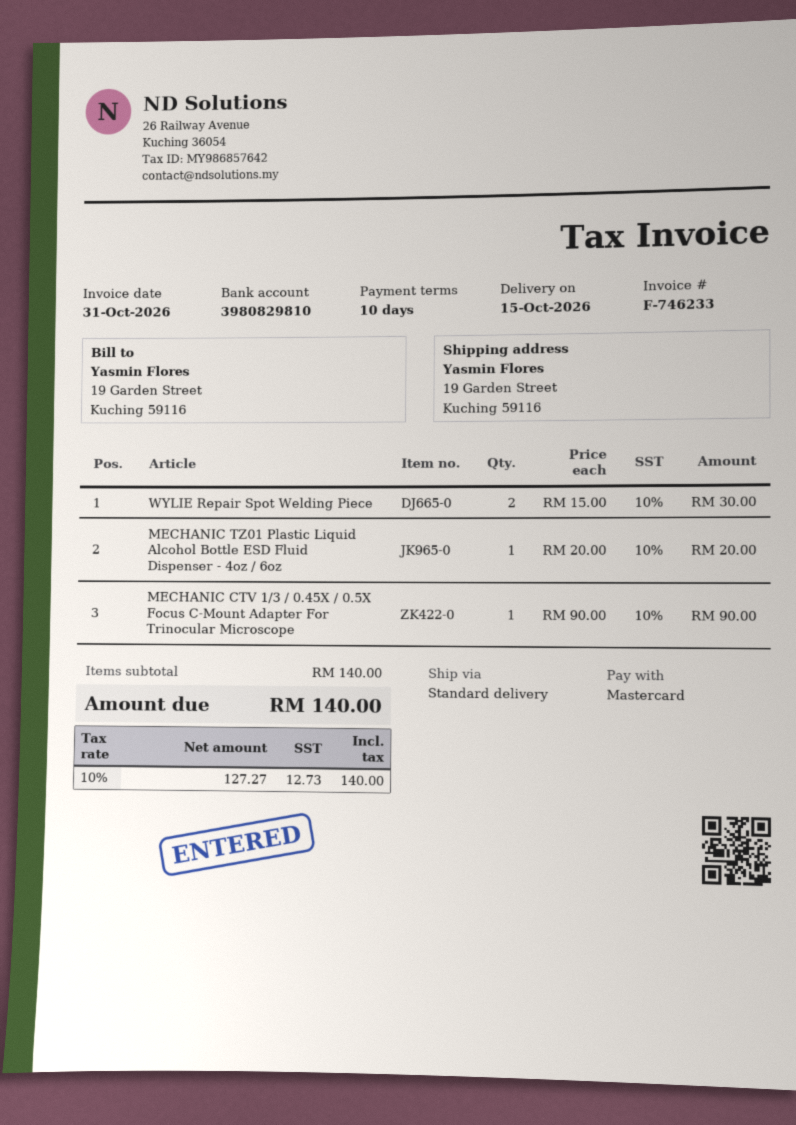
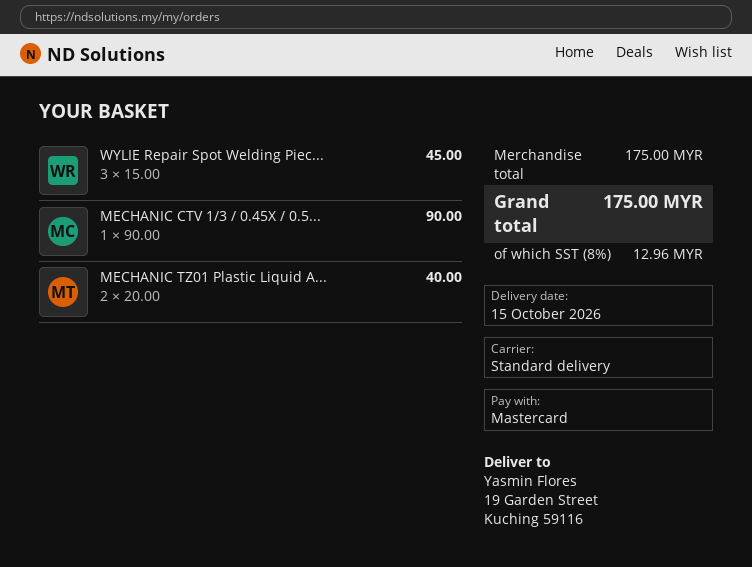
WYLIE Repair Spot Welding Piece: 2 x 15.00 = 30.00 -> 3 x 15.00 = 45.00
MECHANIC TZ01 Plastic Liquid Alcohol Bottle ESD Fluid Dispenser - 4oz / 6oz: 1 x 20.00 = 20.00 -> 2 x 20.00 = 40.00
subtotal: 140.00 -> 175.00
tax: 10% = 12.73 -> 8% = 12.96
total: 140.00 -> 175.00

